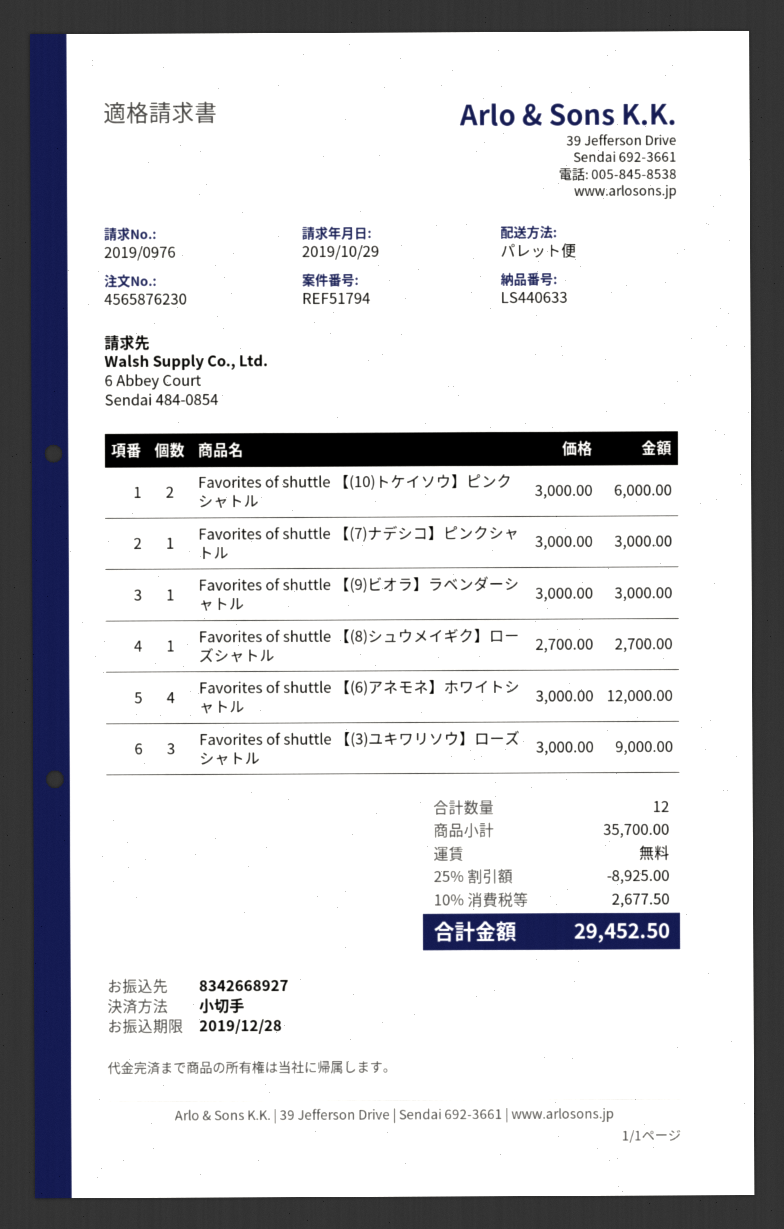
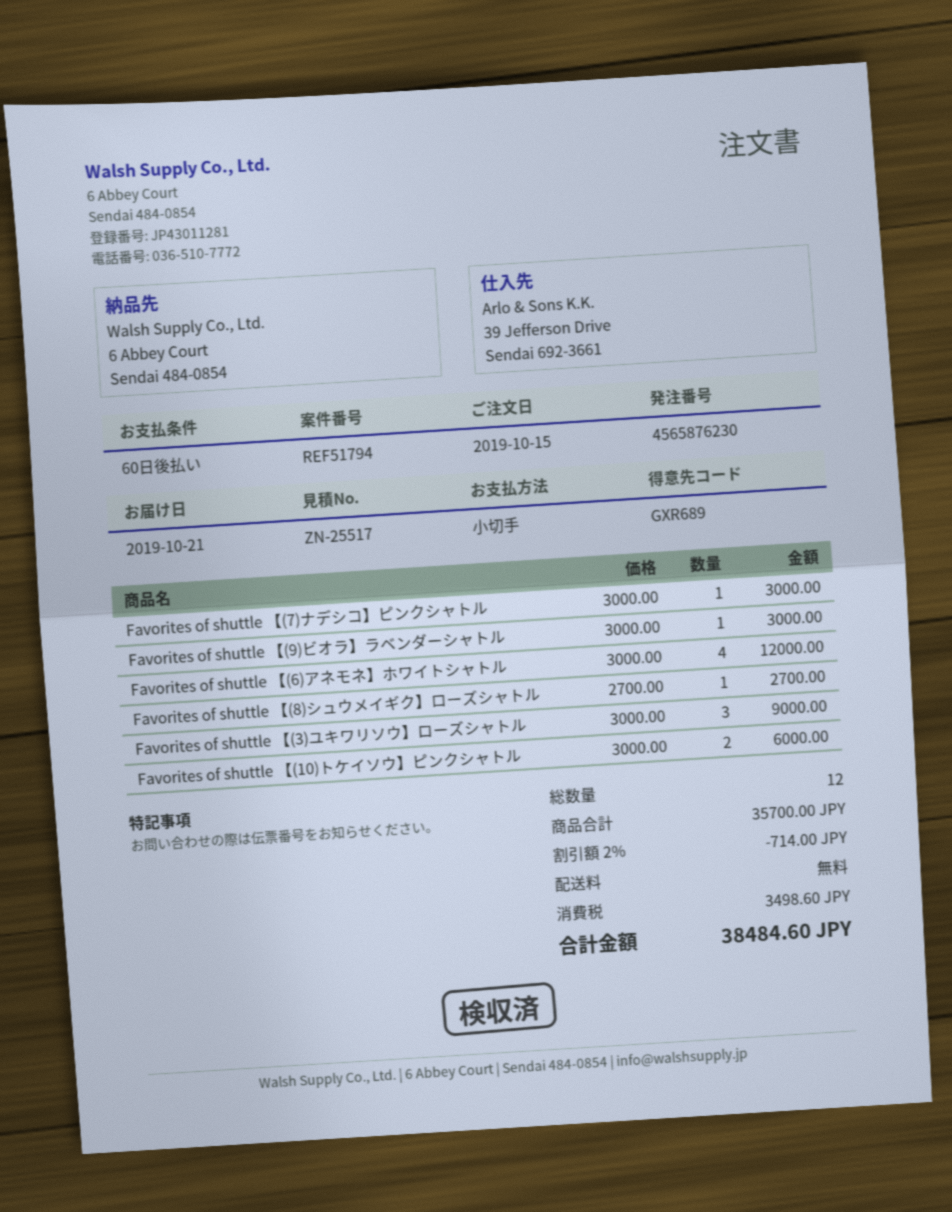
discount: 25% = 8925.00 -> 2% = 714.00
tax: 2677.50 -> 3498.60
total: 29452.50 -> 38484.60

